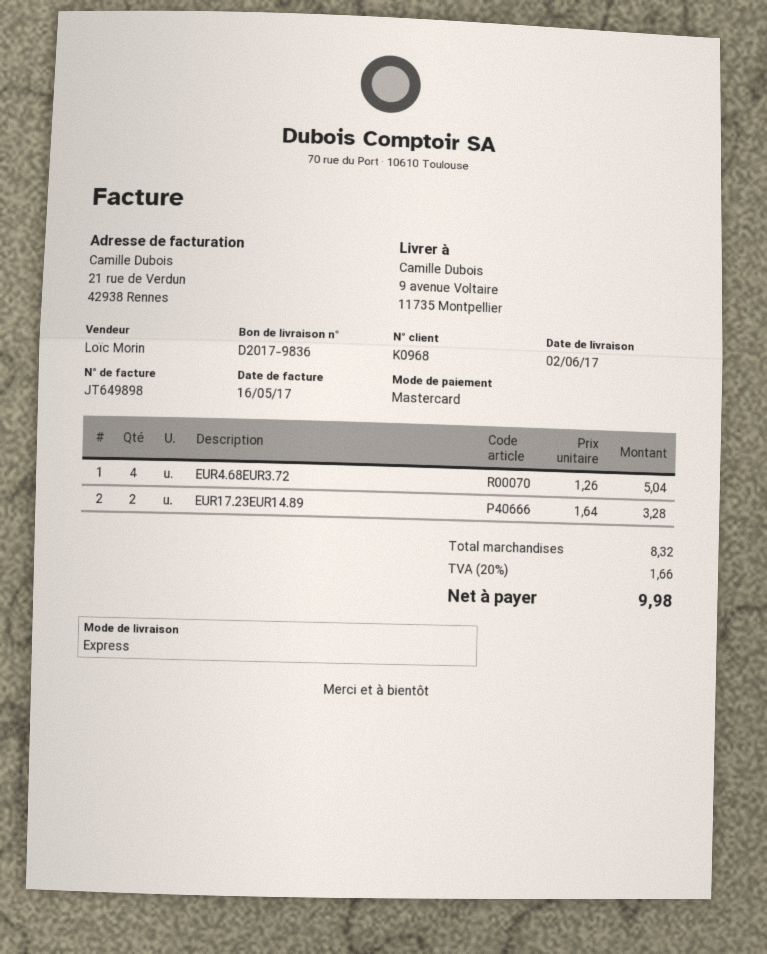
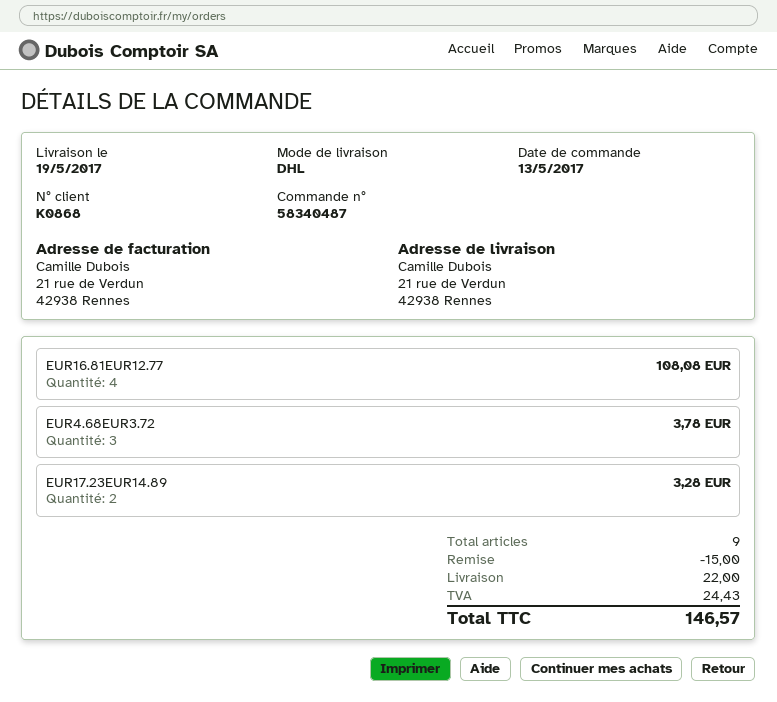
delivery date: 2017-06-02 -> 2017-05-19
customer number: K0968 -> K0868
shipping method: express -> DHL
ship to: 9 avenue Voltaire, 11735 Montpellier -> 21 rue de Verdun, 42938 Rennes
EUR4.68EUR3.72: 4 for 5.04 -> 3 for 3.78
EUR16.81EUR12.77: none -> 4 for 108.08
discount: none -> 15.00
shipping: none -> 22.00
tax: 1.66 -> 24.43
total: 9.98 -> 146.57

